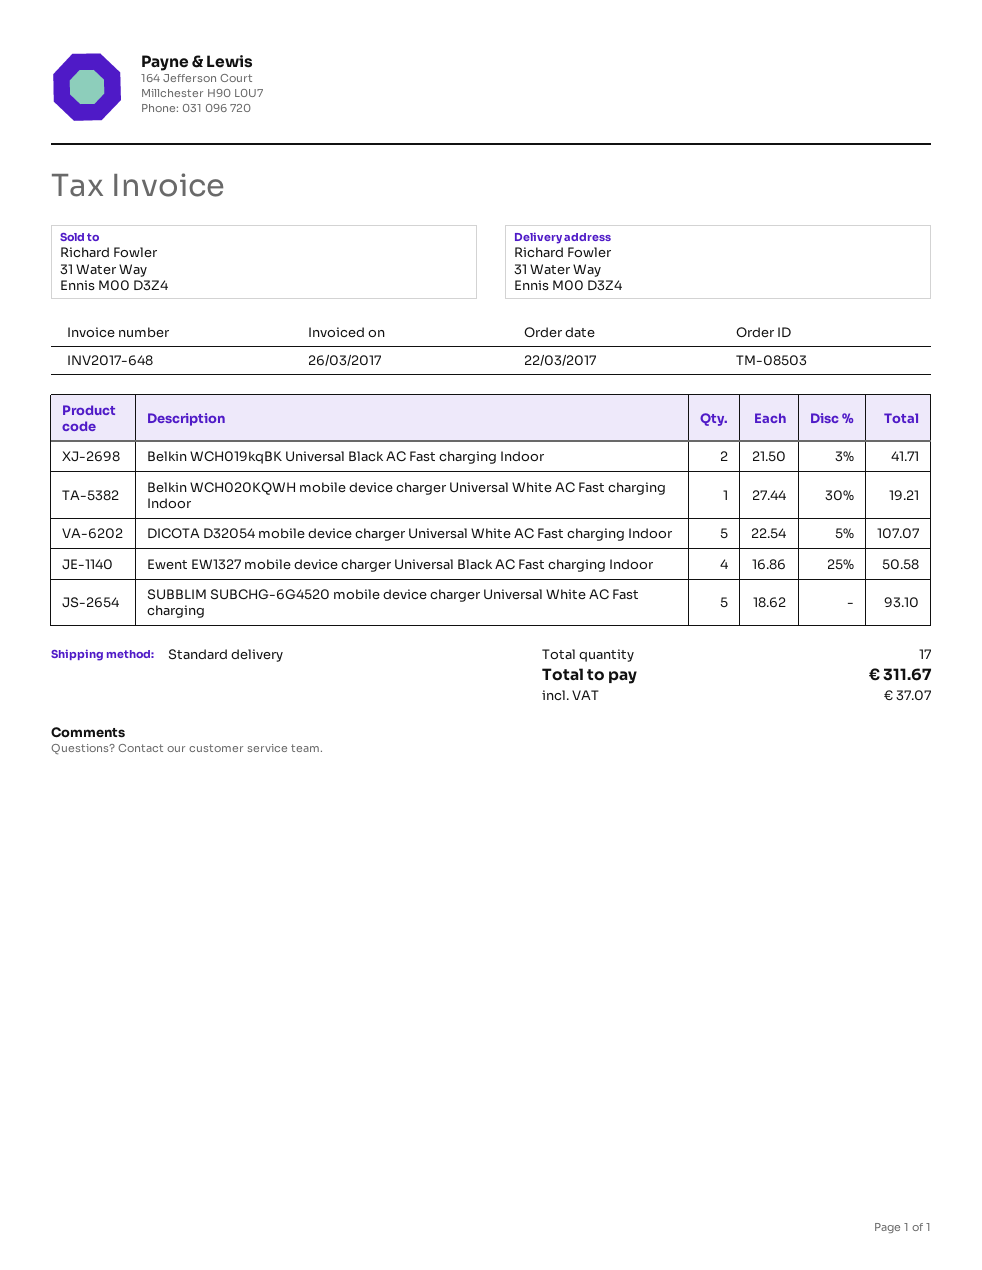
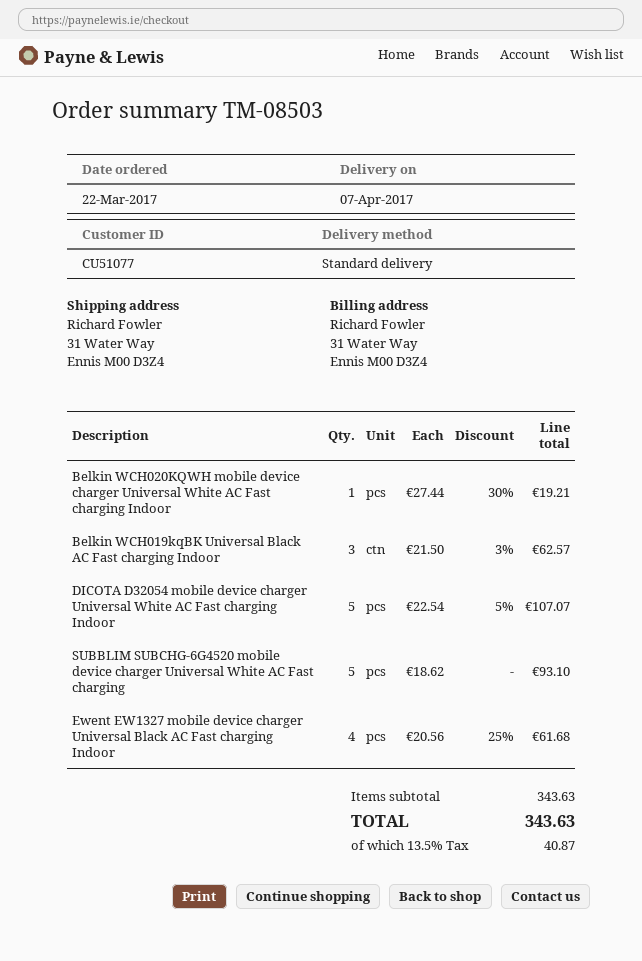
Belkin WCH019kqBK Universal Black AC Fast charging Indoor: 2 x 21.50 - 3% = 41.71 -> 3 x 21.50 - 3% = 62.57
Ewent EW1327 mobile device charger Universal Black AC Fast charging Indoor: 4 x 16.86 - 25% = 50.58 -> 4 x 20.56 - 25% = 61.68
tax: 37.07 -> 40.87
total: 311.67 -> 343.63

